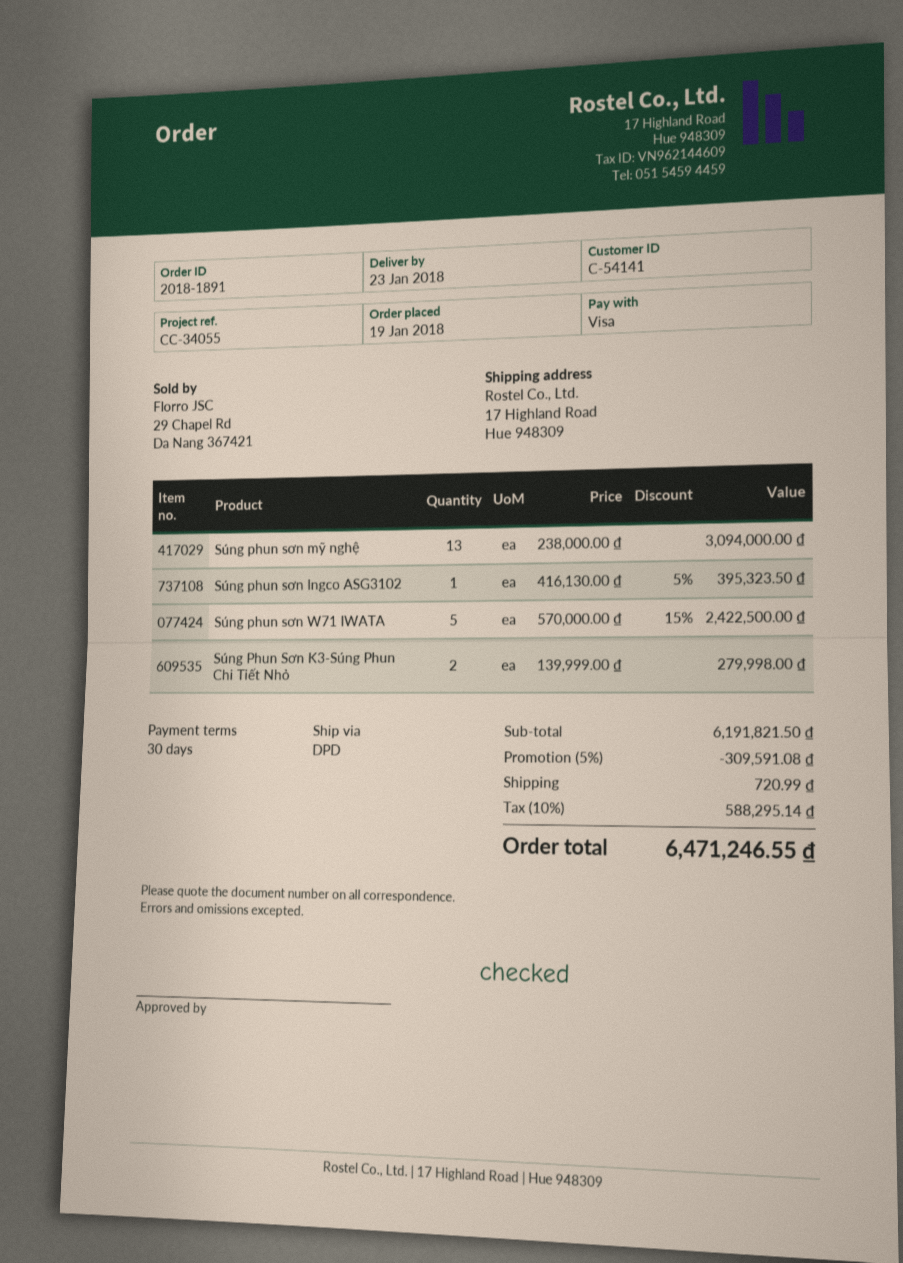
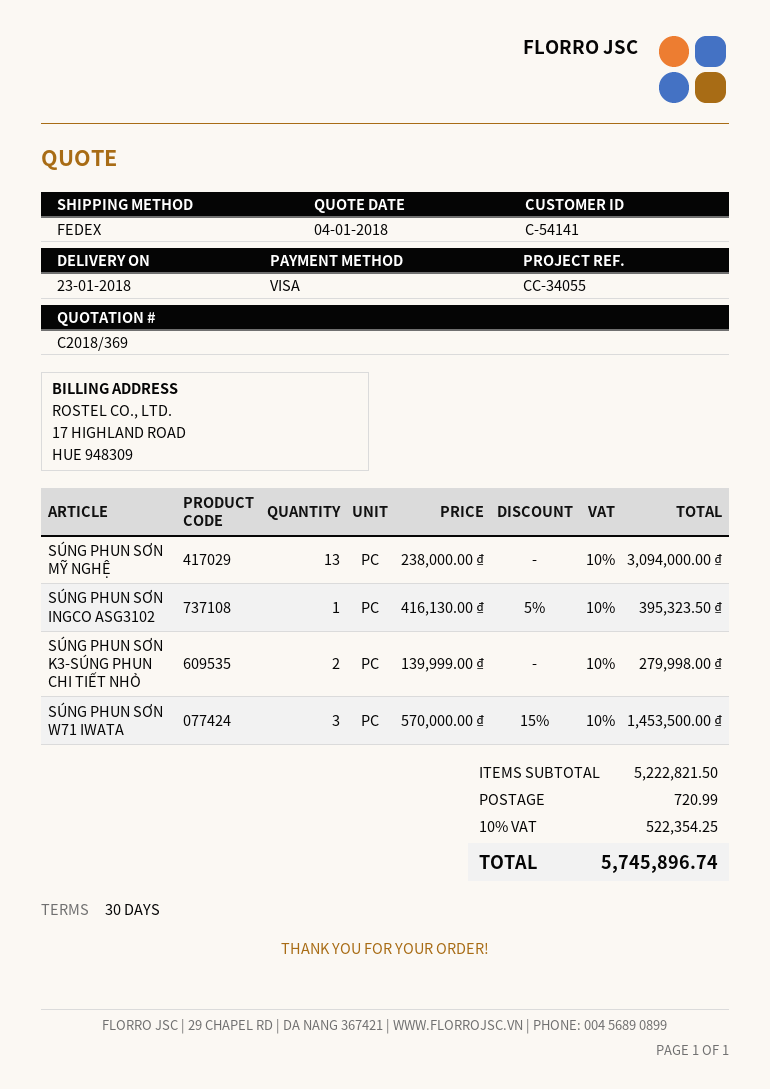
shipping method: DPD -> FedEx
Súng phun sơn W71 IWATA: 5 x 570000.00 - 15% = 2422500.00 -> 3 x 570000.00 - 15% = 1453500.00
subtotal: 6191821.50 -> 5222821.50
discount: 5% = 309591.08 -> none
tax: 10% = 588295.14 -> 10% = 522354.25
total: 6471246.55 -> 5745896.74

